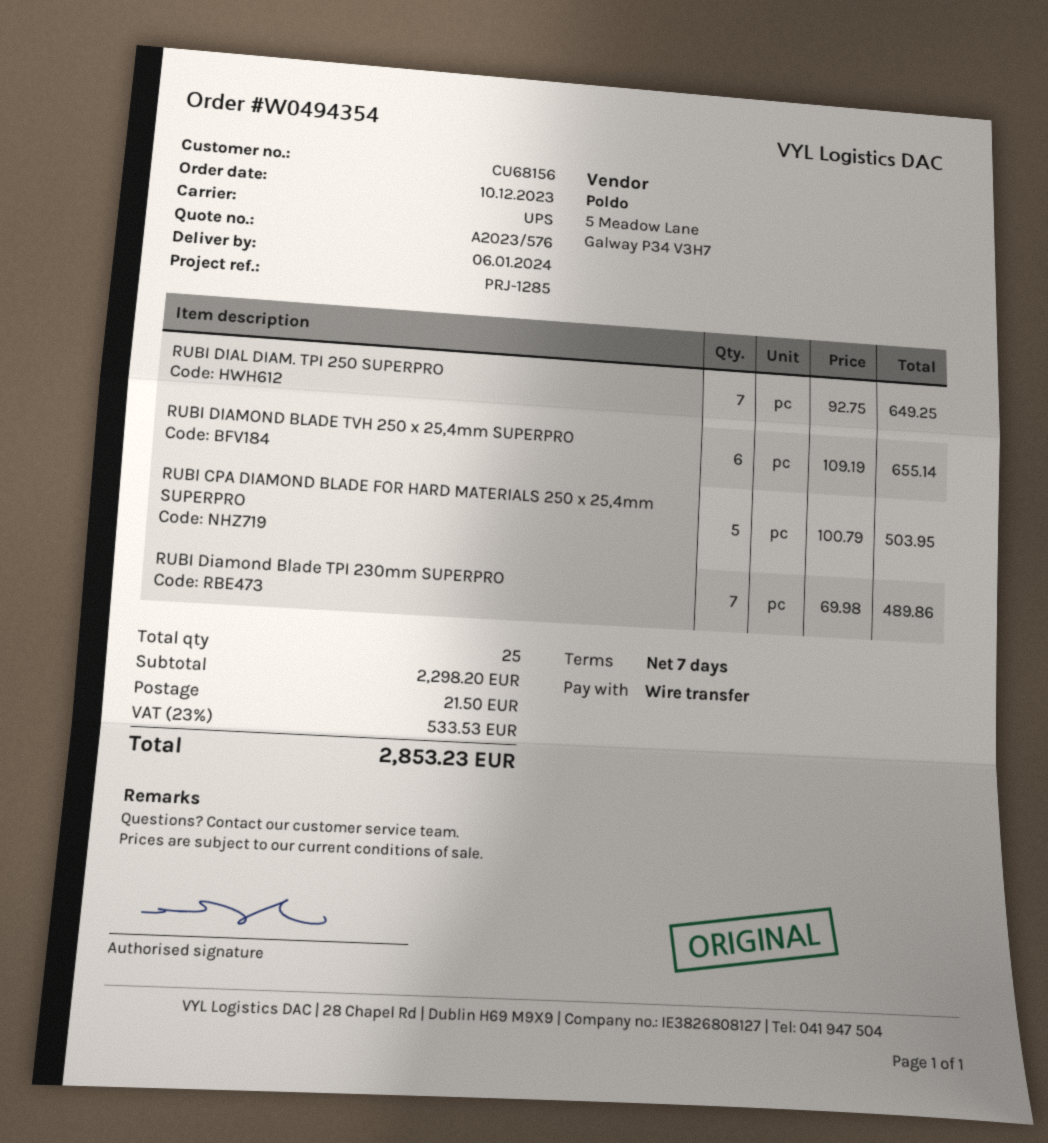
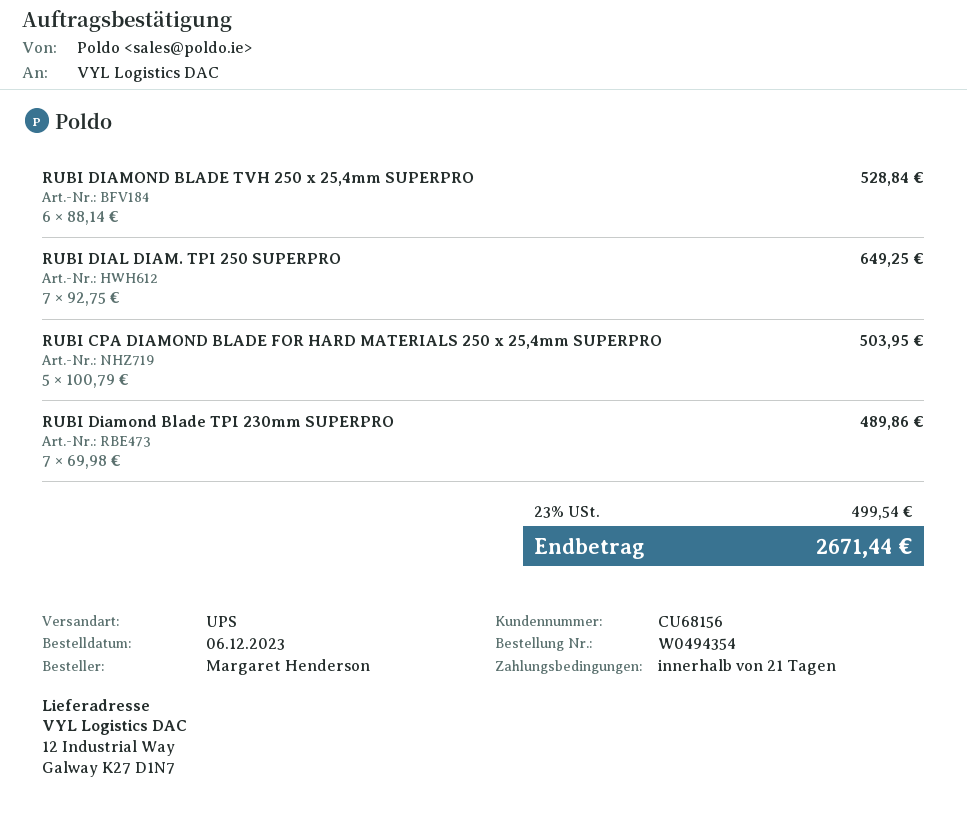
order date: 2023-12-10 -> 2023-12-06
payment terms: 7 days -> 21 days
RUBI DIAMOND BLADE TVH 250 x 25,4mm SUPERPRO: 6 x 109.19 = 655.14 -> 6 x 88.14 = 528.84
shipping: 21.50 -> none
tax: 23% = 533.53 -> 23% = 499.54
total: 2853.23 -> 2671.44

